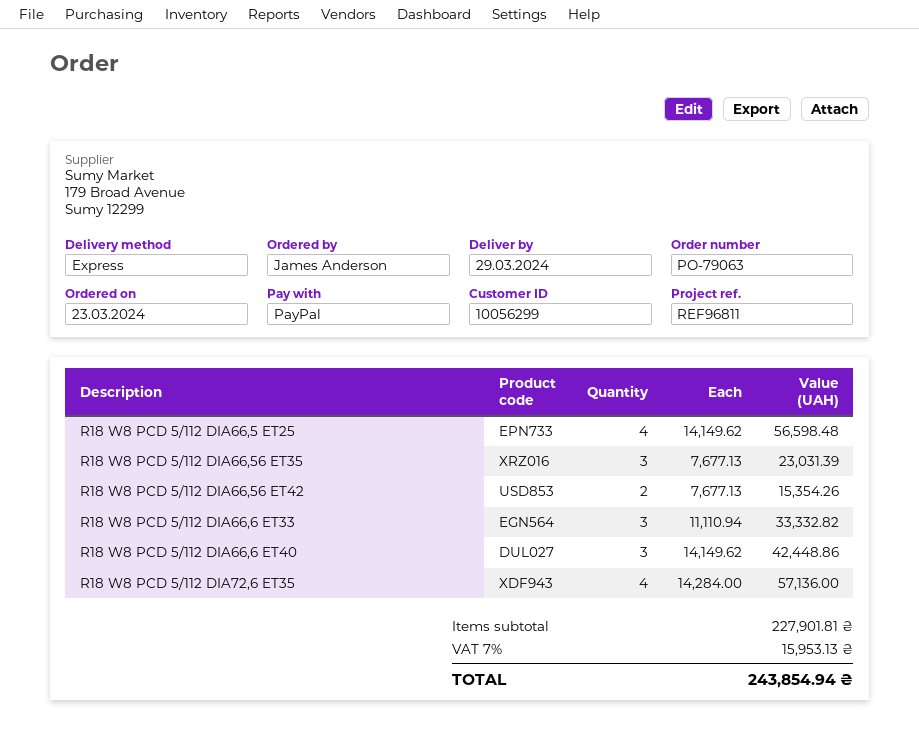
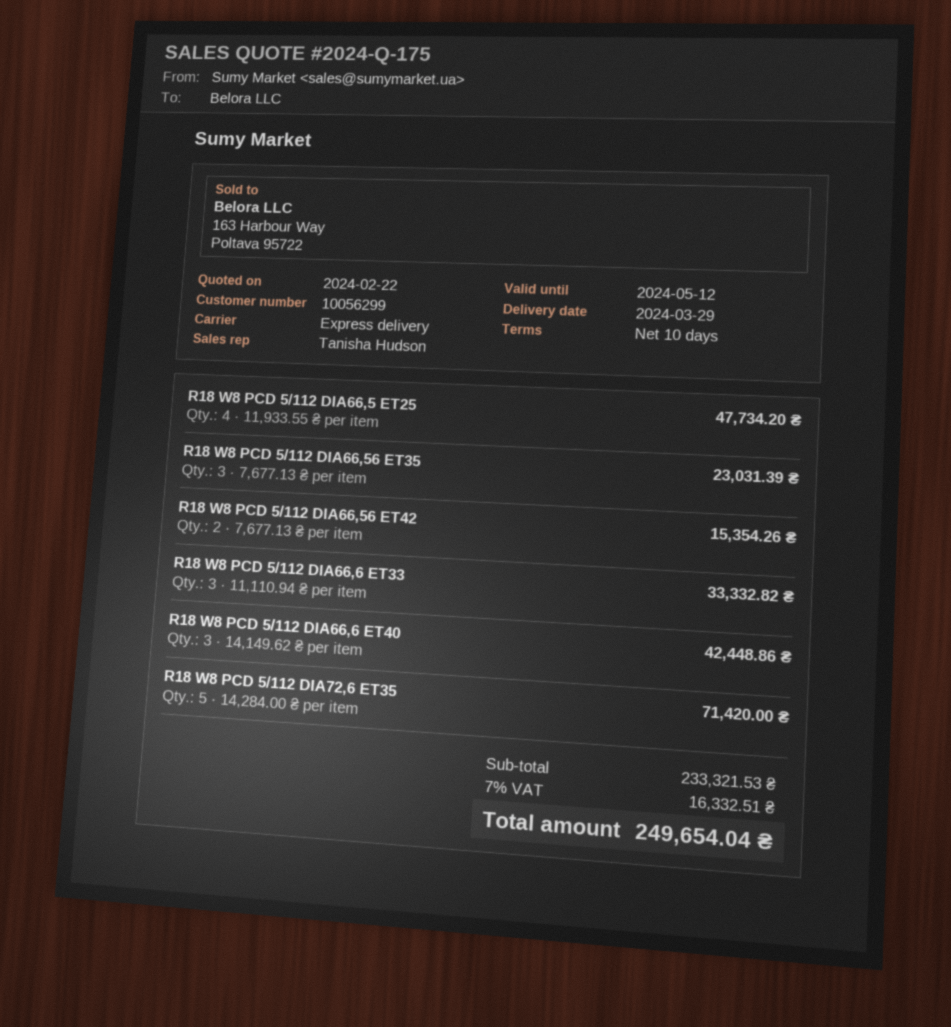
R18 W8 PCD 5/112 DIA66,5 ET25: 4 x 14149.62 = 56598.48 -> 4 x 11933.55 = 47734.20
R18 W8 PCD 5/112 DIA72,6 ET35: 4 x 14284.00 = 57136.00 -> 5 x 14284.00 = 71420.00
subtotal: 227901.81 -> 233321.53
tax: 7% = 15953.13 -> 7% = 16332.51
total: 243854.94 -> 249654.04

